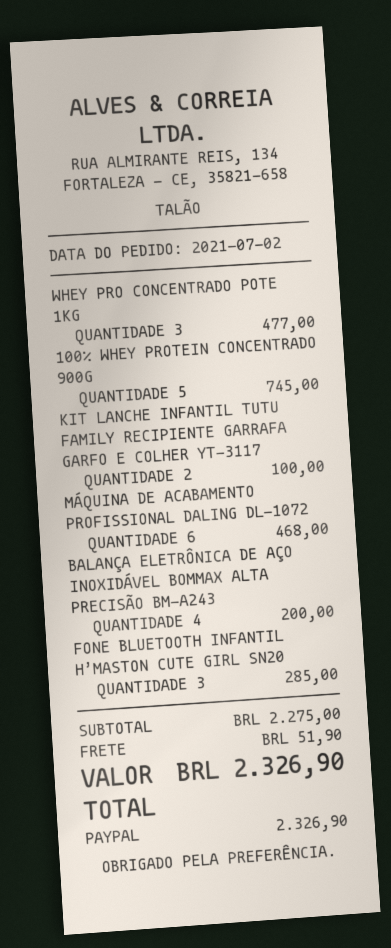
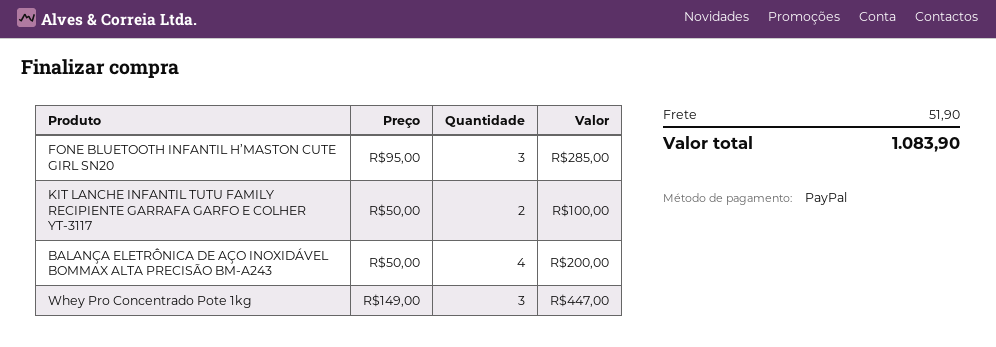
WHEY PRO CONCENTRADO POTE 1KG: 3 for 477.00 -> 3 for 447.00
100% WHEY PROTEIN CONCENTRADO 900G: 5 for 745.00 -> none
MÁQUINA DE ACABAMENTO PROFISSIONAL DALING DL-1072: 6 for 468.00 -> none
total: 2326.90 -> 1083.90

